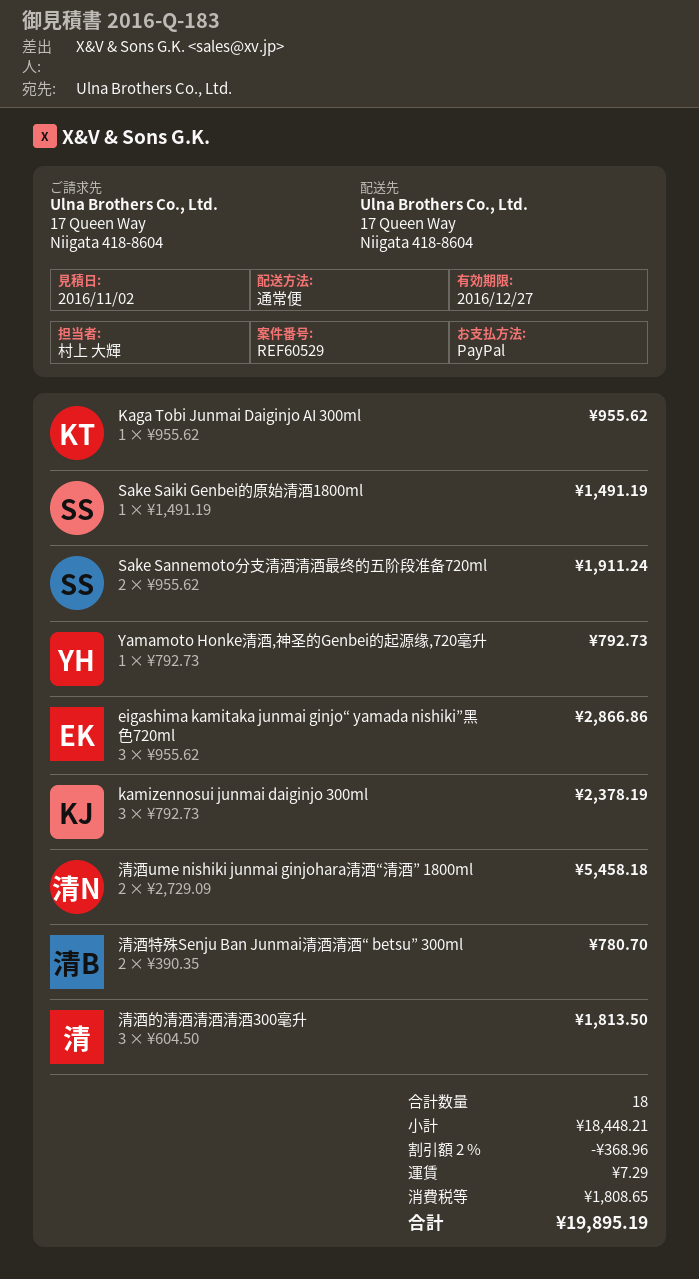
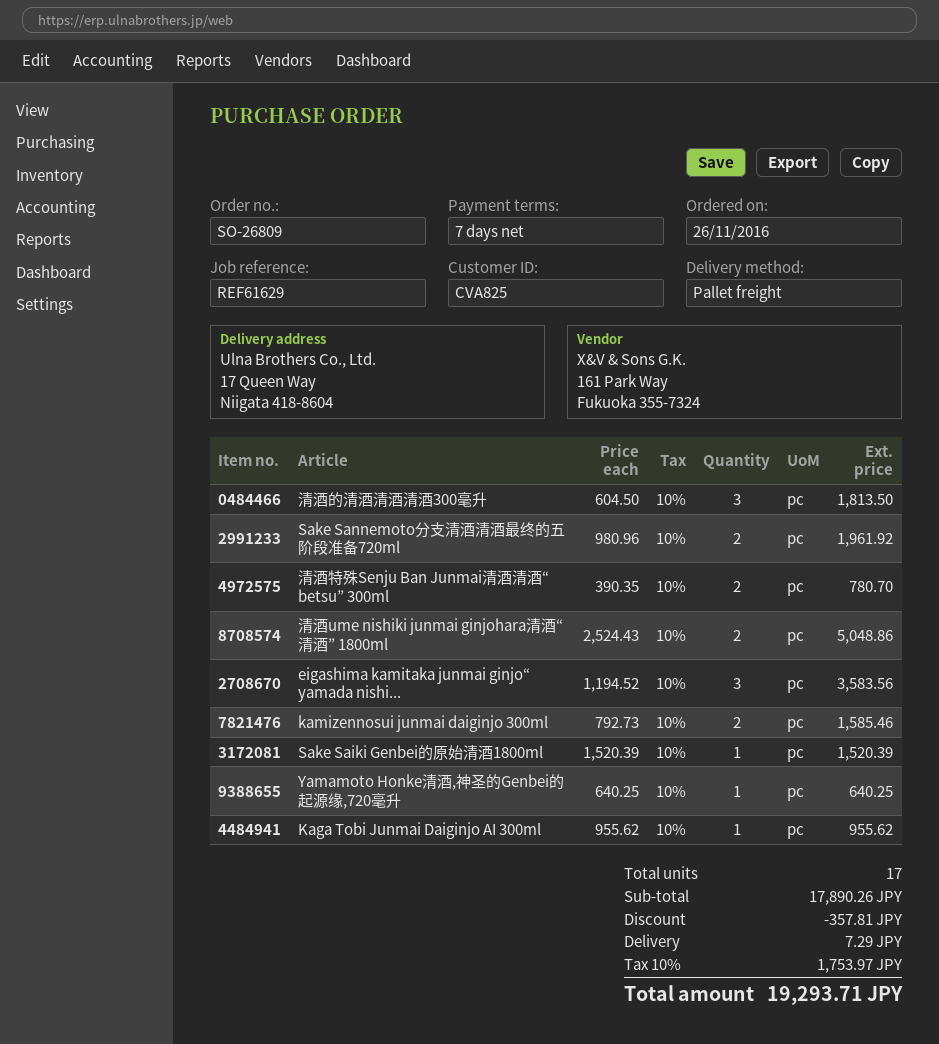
reference: REF60529 -> REF61629
shipping method: standard -> pallet freight
Sake Saiki Genbei的原始清酒1800ml: 1 x 1491.19 = 1491.19 -> 1 x 1520.39 = 1520.39
Sake Sannemoto分支清酒清酒最终的五阶段准备720ml: 2 x 955.62 = 1911.24 -> 2 x 980.96 = 1961.92
Yamamoto Honke清酒,神圣的Genbei的起源缘,720毫升: 1 x 792.73 = 792.73 -> 1 x 640.25 = 640.25
eigashima kamitaka junmai ginjo“ yamada nishiki”黑色720ml: 3 x 955.62 = 2866.86 -> 3 x 1194.52 = 3583.56
kamizennosui junmai daiginjo 300ml: 3 x 792.73 = 2378.19 -> 2 x 792.73 = 1585.46
清酒ume nishiki junmai ginjohara清酒“清酒” 1800ml: 2 x 2729.09 = 5458.18 -> 2 x 2524.43 = 5048.86
total quantity: 18 -> 17
subtotal: 18448.21 -> 17890.26
discount: 368.96 -> 357.81
tax: 1808.65 -> 1753.97
total: 19895.19 -> 19293.71

